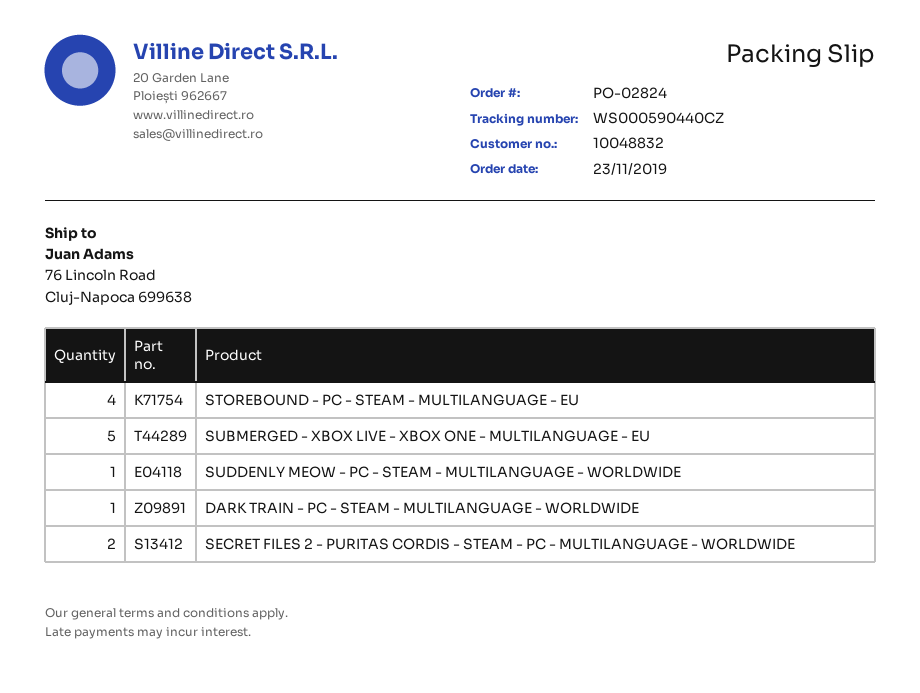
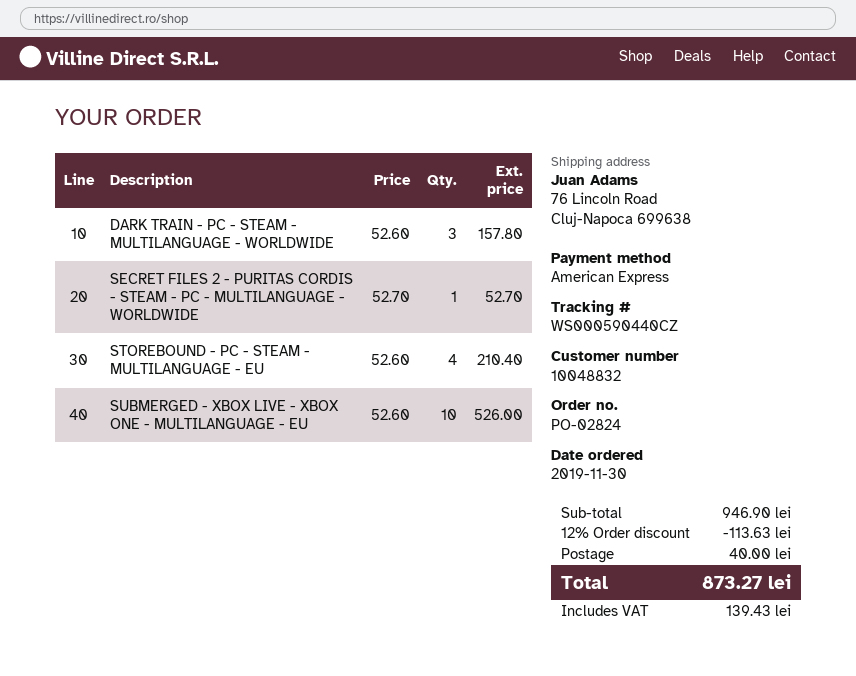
order date: 2019-11-23 -> 2019-11-30
SUBMERGED - XBOX LIVE - XBOX ONE - MULTILANGUAGE - EU: 5 -> 10
SUDDENLY MEOW - PC - STEAM - MULTILANGUAGE - WORLDWIDE: 1 -> none
DARK TRAIN - PC - STEAM - MULTILANGUAGE - WORLDWIDE: 1 -> 3
SECRET FILES 2 - PURITAS CORDIS - STEAM - PC - MULTILANGUAGE - WORLDWIDE: 2 -> 1

